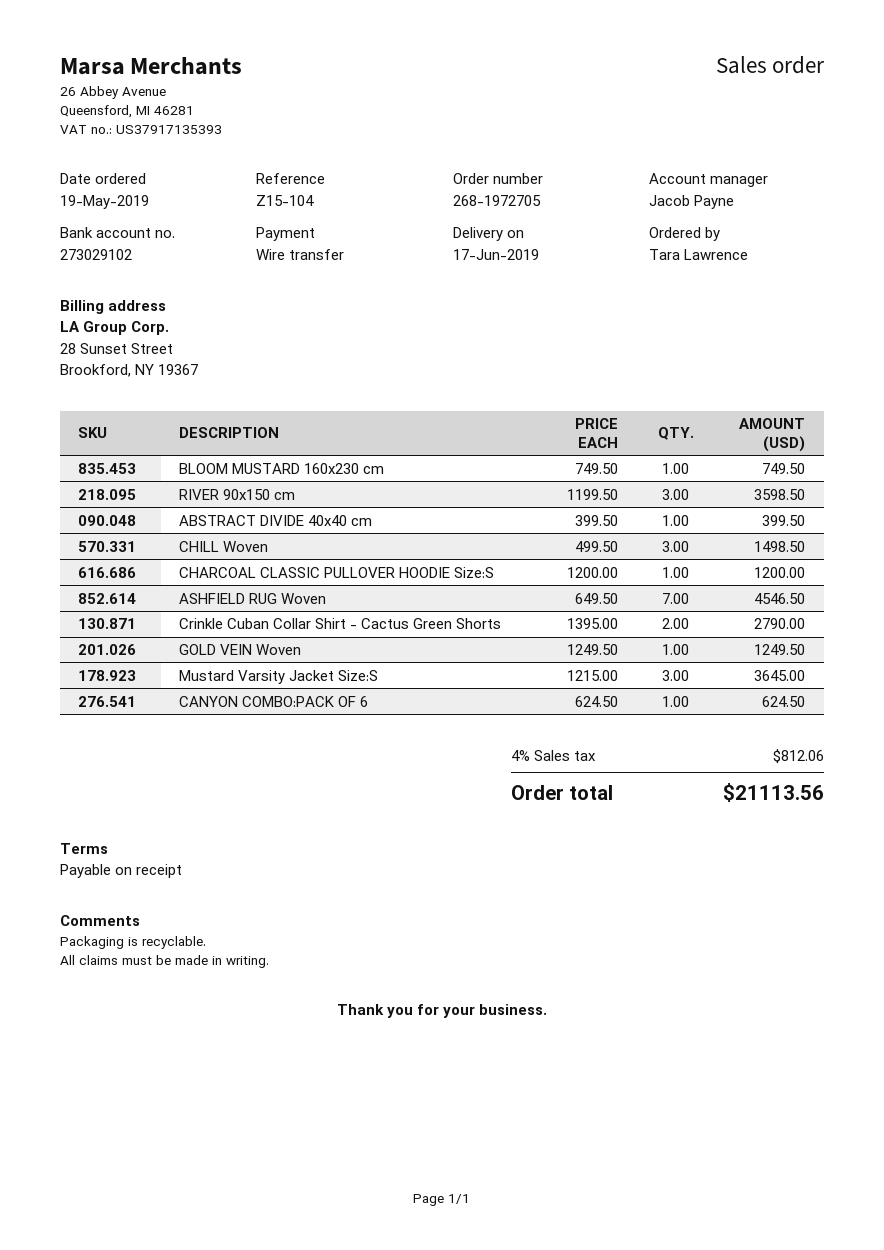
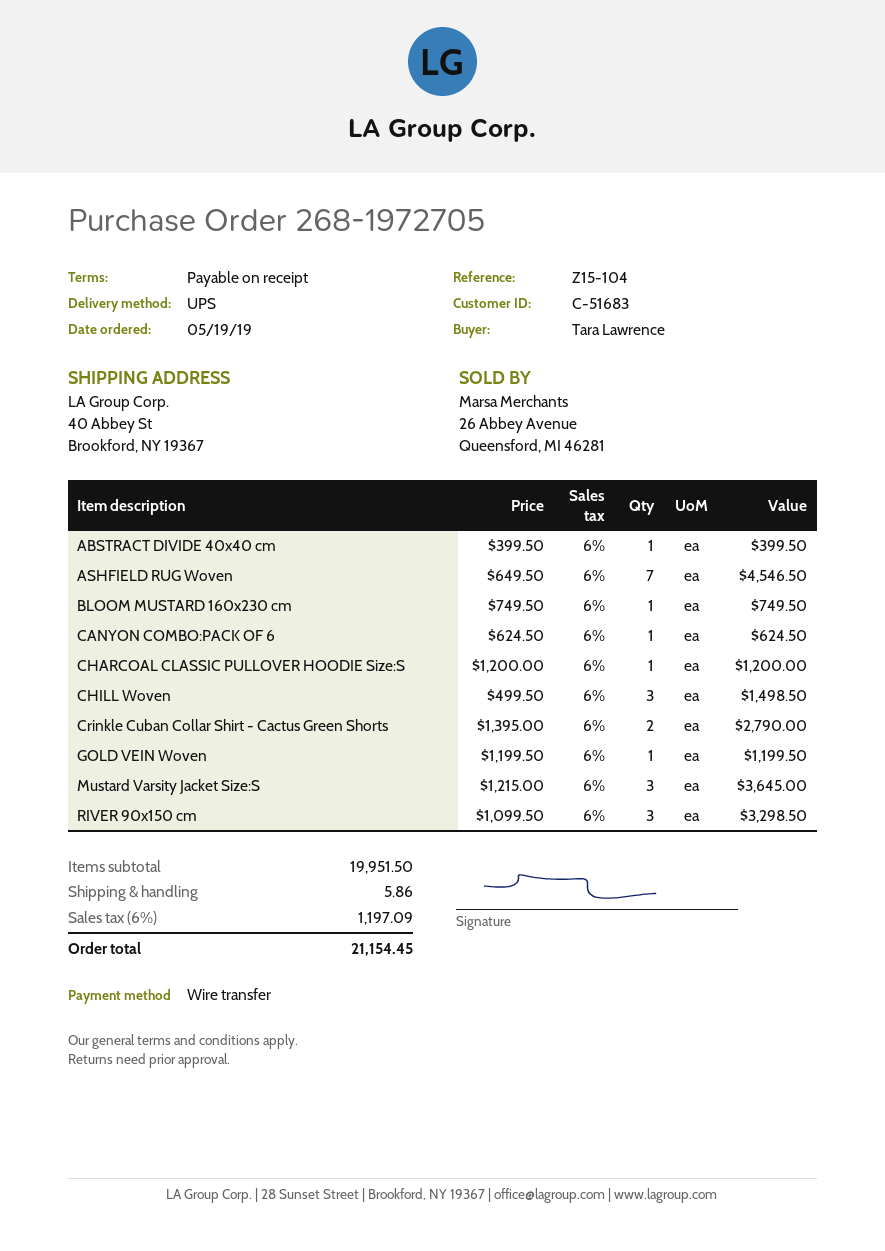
RIVER 90x150 cm: 3 x 1199.50 = 3598.50 -> 3 x 1099.50 = 3298.50
GOLD VEIN Woven: 1 x 1249.50 = 1249.50 -> 1 x 1199.50 = 1199.50
shipping: none -> 5.86
tax: 4% = 812.06 -> 6% = 1197.09
total: 21113.56 -> 21154.45

